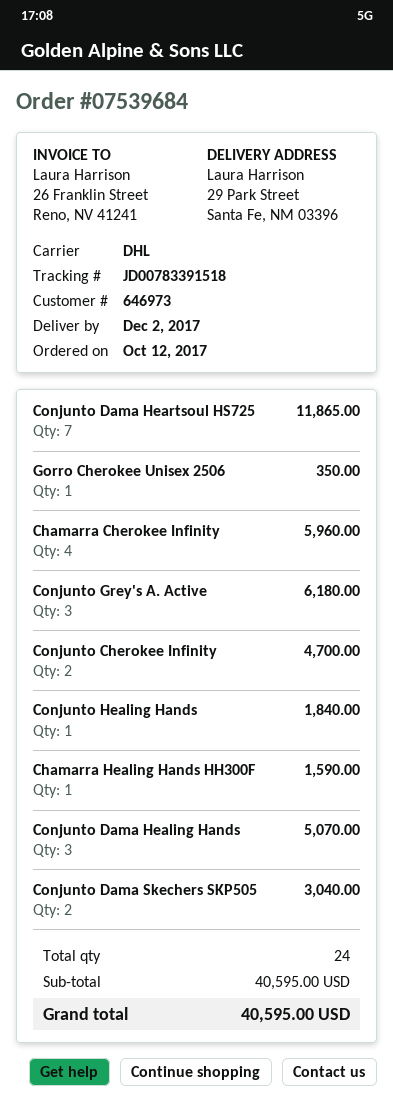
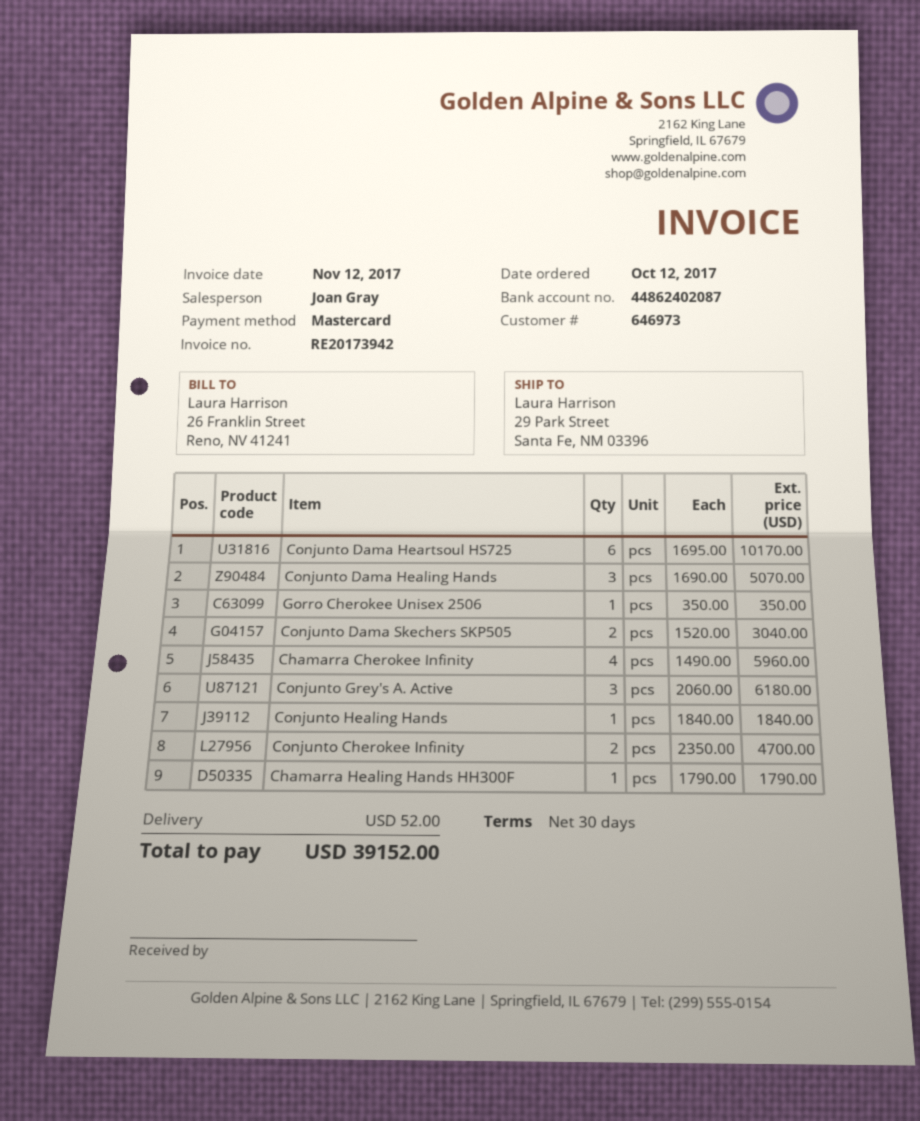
Conjunto Dama Heartsoul HS725: 7 for 11865.00 -> 6 for 10170.00
Chamarra Healing Hands HH300F: 1 for 1590.00 -> 1 for 1790.00
shipping: none -> 52.00
total: 40595.00 -> 39152.00

